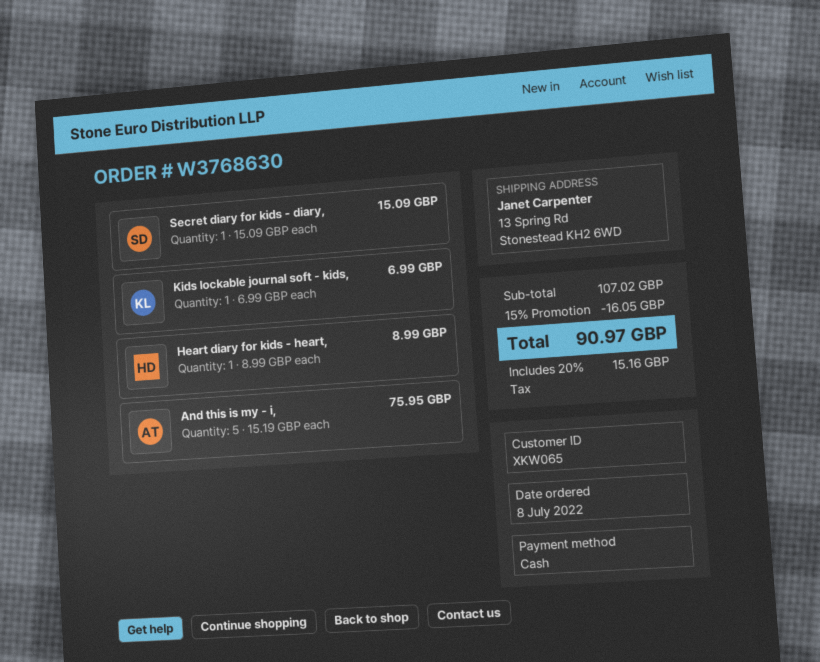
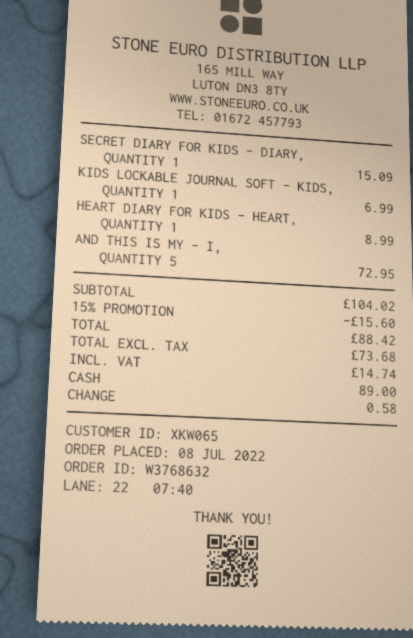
order number: W3768630 -> W3768632
And this is my - i,: 5 for 75.95 -> 5 for 72.95
subtotal: 107.02 -> 104.02
discount: 15% = 16.05 -> 15% = 15.60
tax: 15.16 -> 14.74
total: 90.97 -> 88.42

